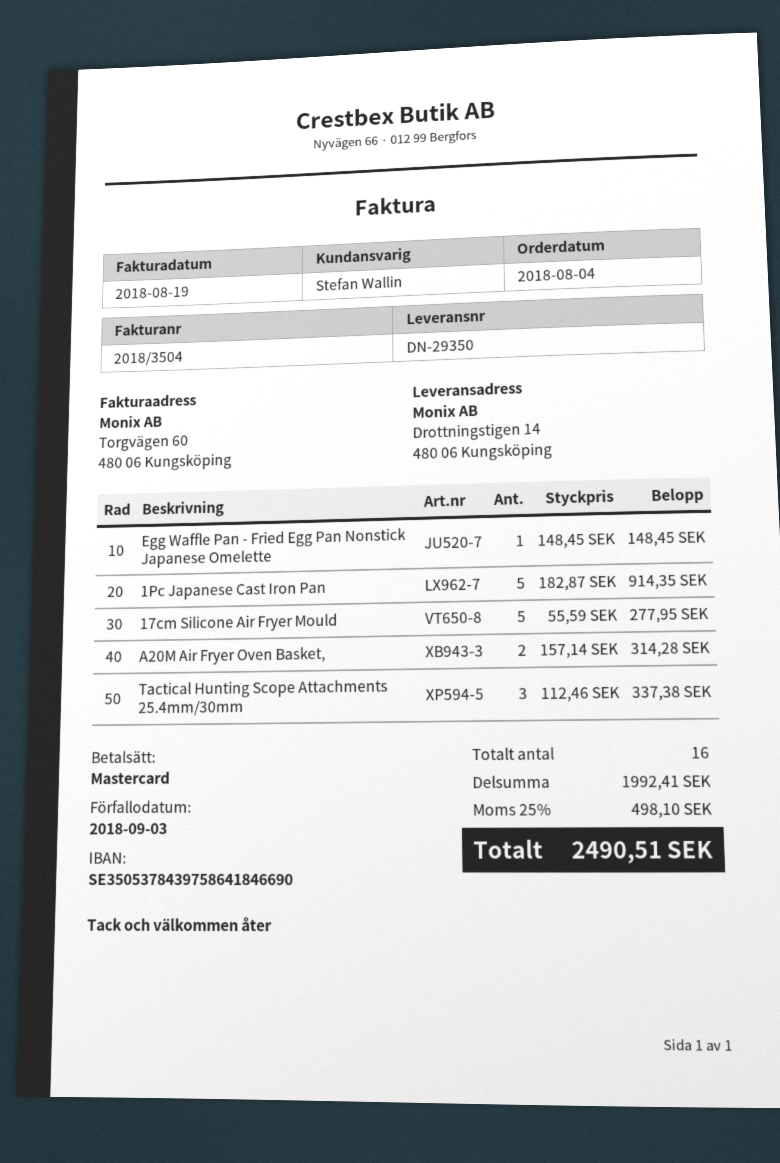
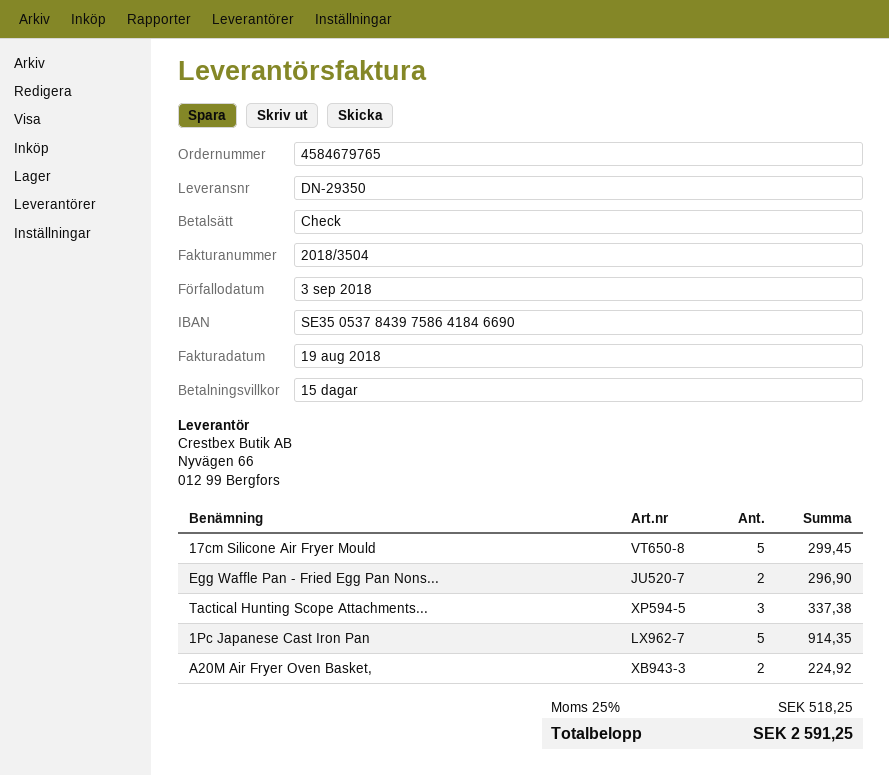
payment method: Mastercard -> cheque
Egg Waffle Pan - Fried Egg Pan Nonstick Japanese Omelette: 1 for 148.45 -> 2 for 296.90
17cm Silicone Air Fryer Mould: 5 for 277.95 -> 5 for 299.45
A20M Air Fryer Oven Basket,: 2 for 314.28 -> 2 for 224.92
tax: 25% = 498.10 -> 25% = 518.25
total: 2490.51 -> 2591.25

